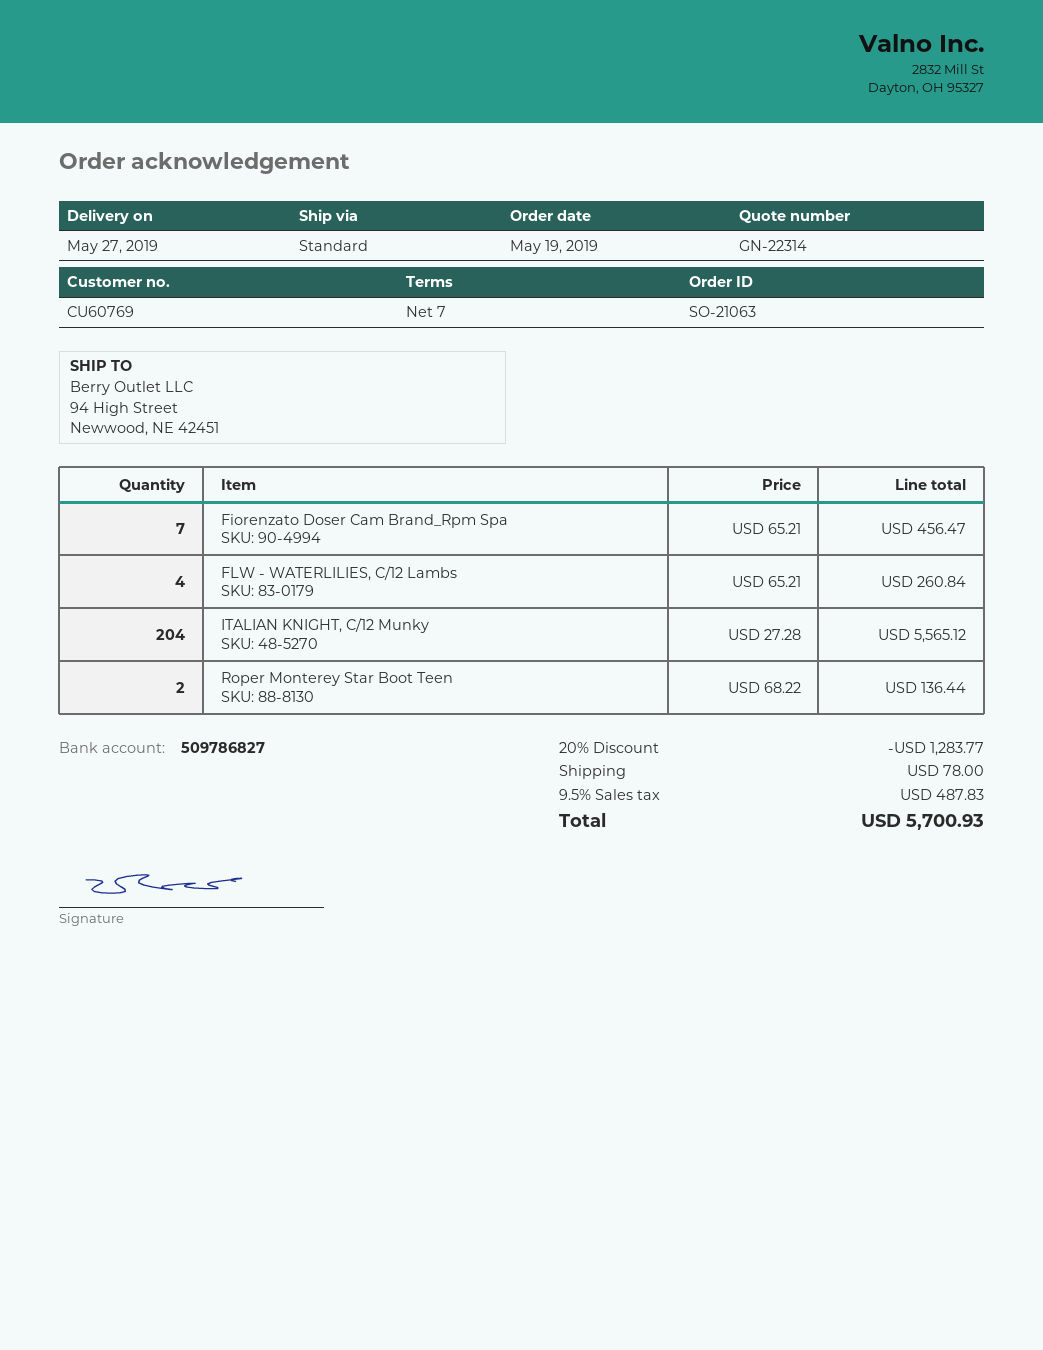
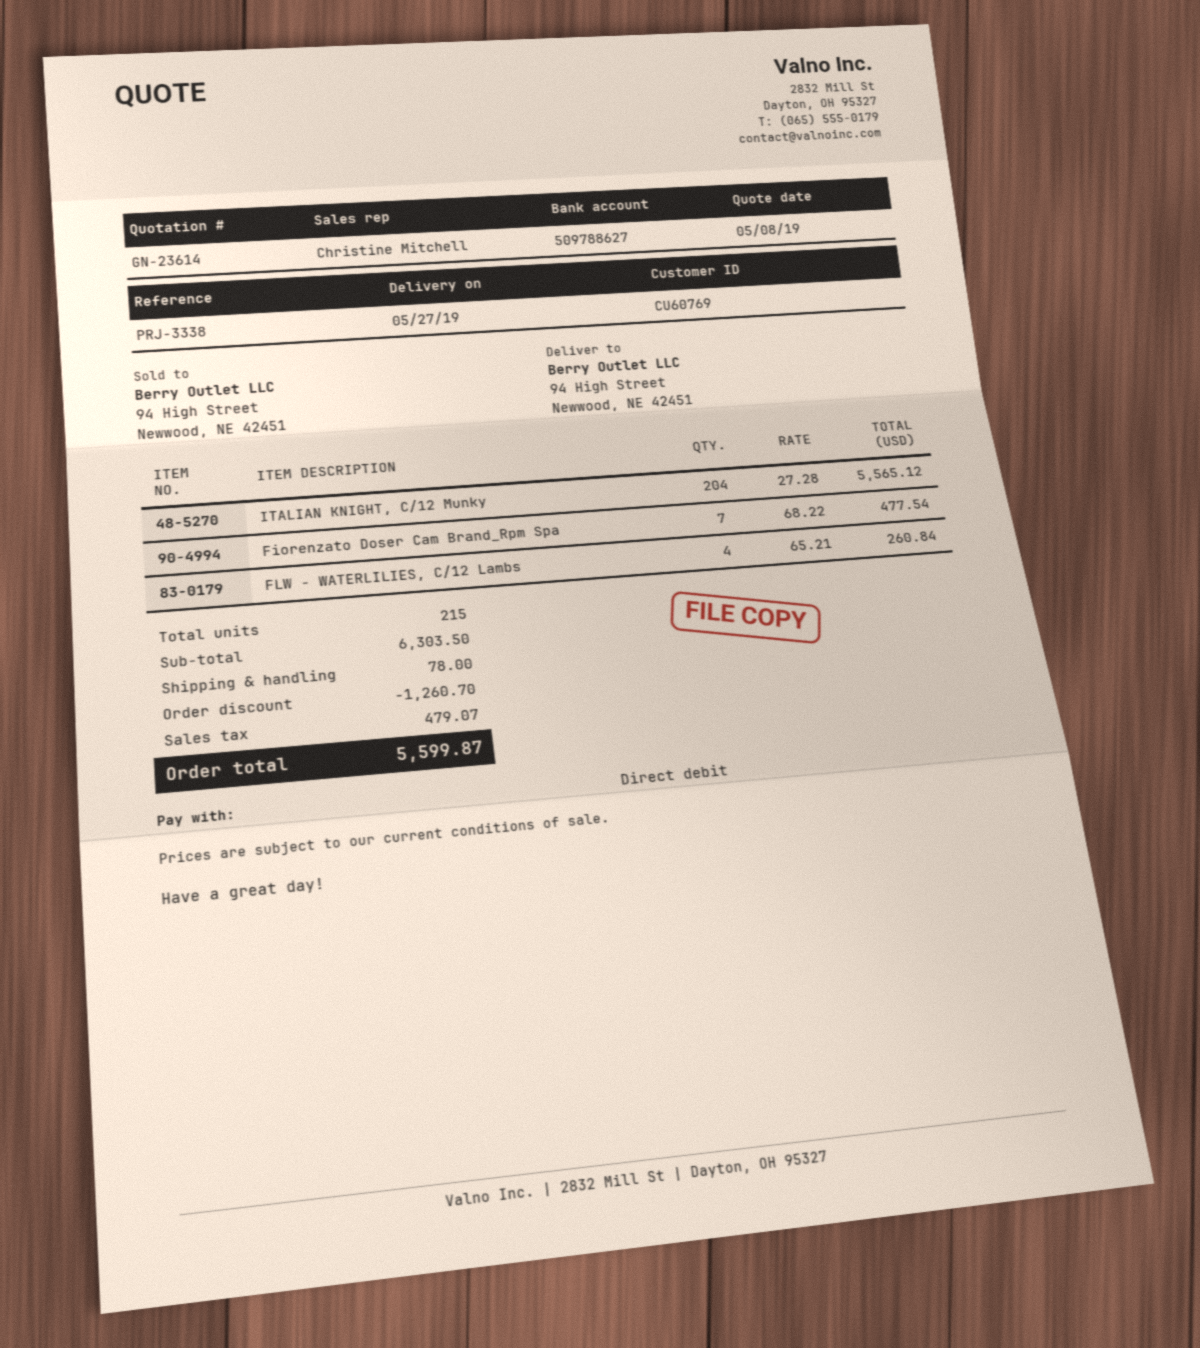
quote number: GN-22314 -> GN-23614
bank account: 509786827 -> 509788627
Fiorenzato Doser Cam Brand_Rpm Spa: 7 x 65.21 = 456.47 -> 7 x 68.22 = 477.54
Roper Monterey Star Boot Teen: 2 x 68.22 = 136.44 -> none
discount: 1283.77 -> 1260.70
tax: 487.83 -> 479.07
total: 5700.93 -> 5599.87

